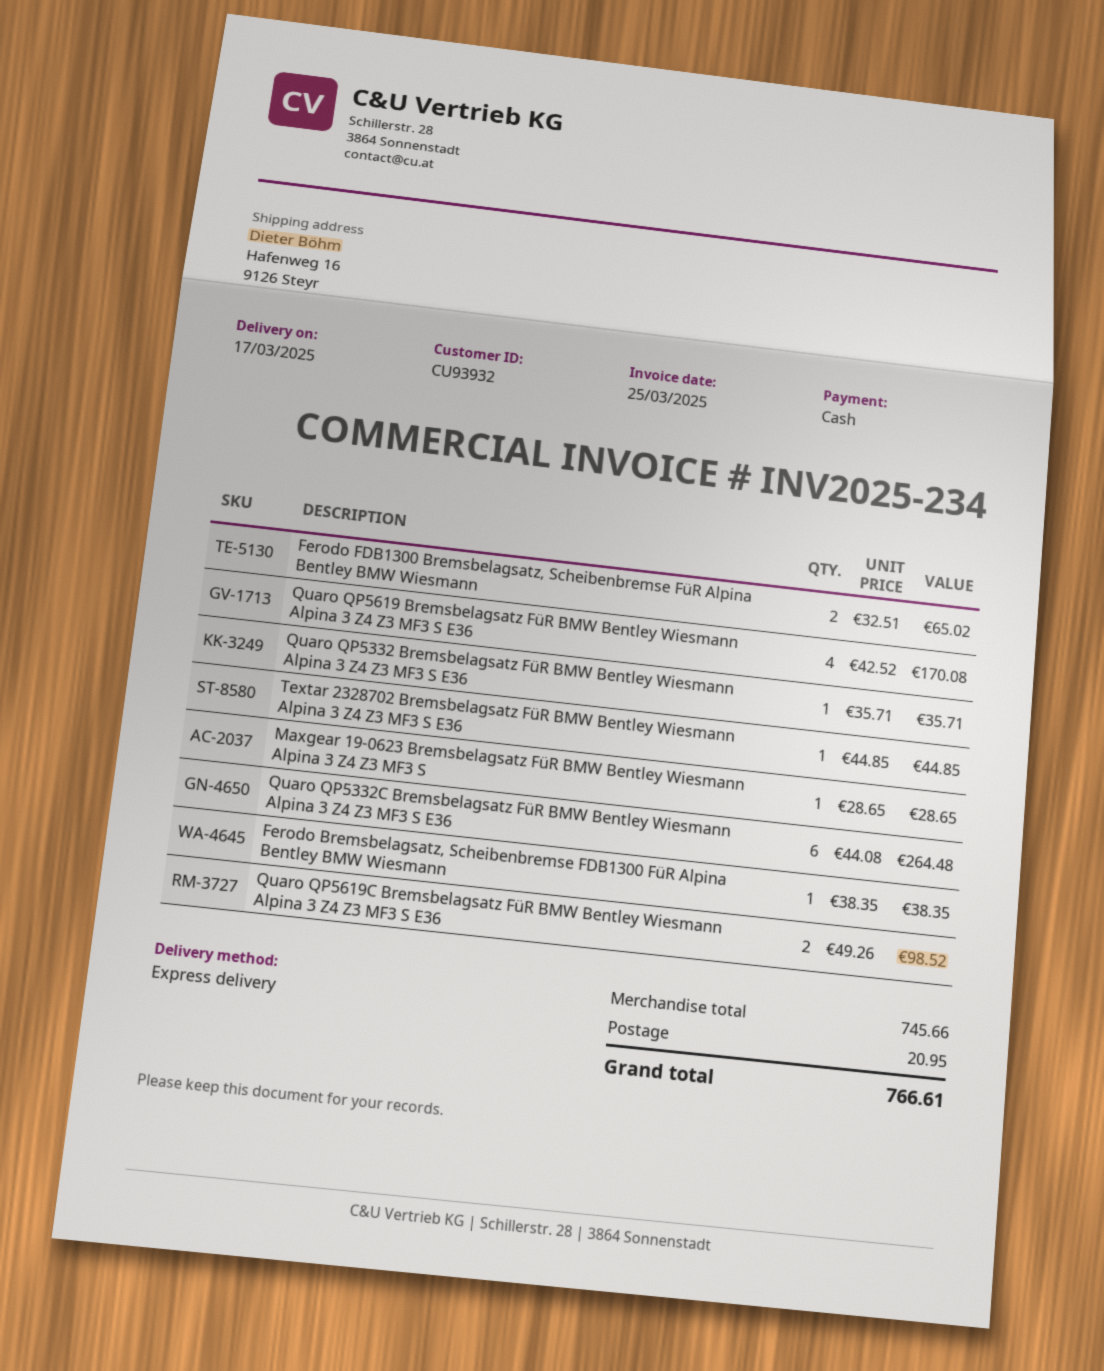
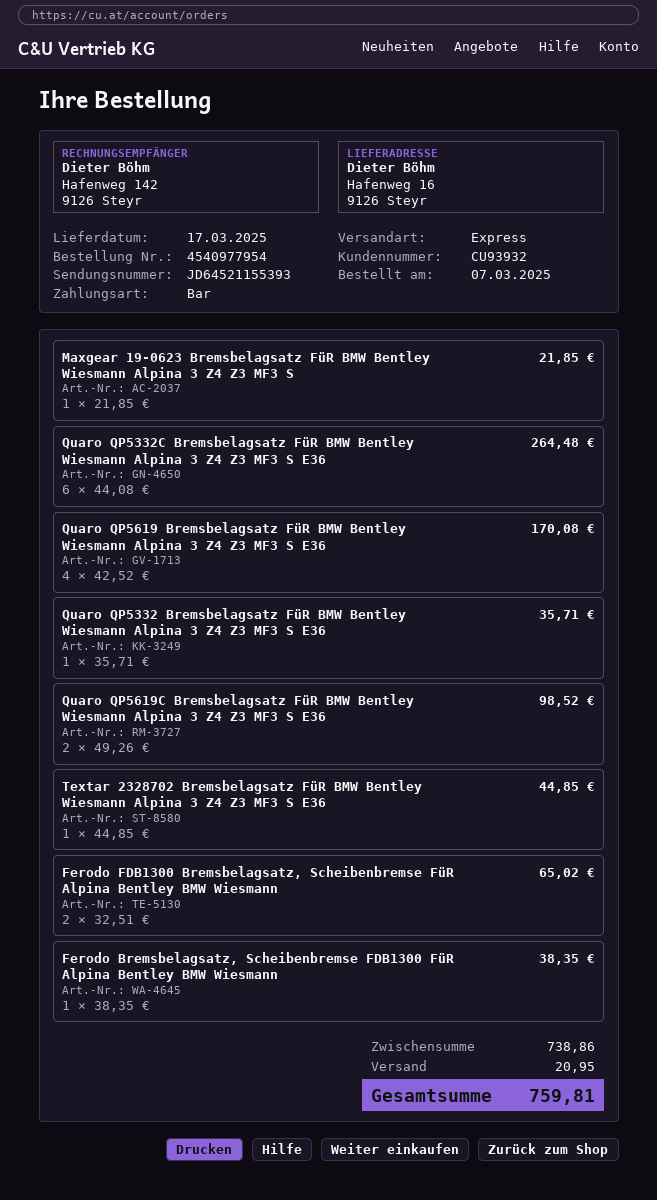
Maxgear 19-0623 Bremsbelagsatz FüR BMW Bentley Wiesmann Alpina 3 Z4 Z3 MF3 S: 1 x 28.65 = 28.65 -> 1 x 21.85 = 21.85
subtotal: 745.66 -> 738.86
total: 766.61 -> 759.81

